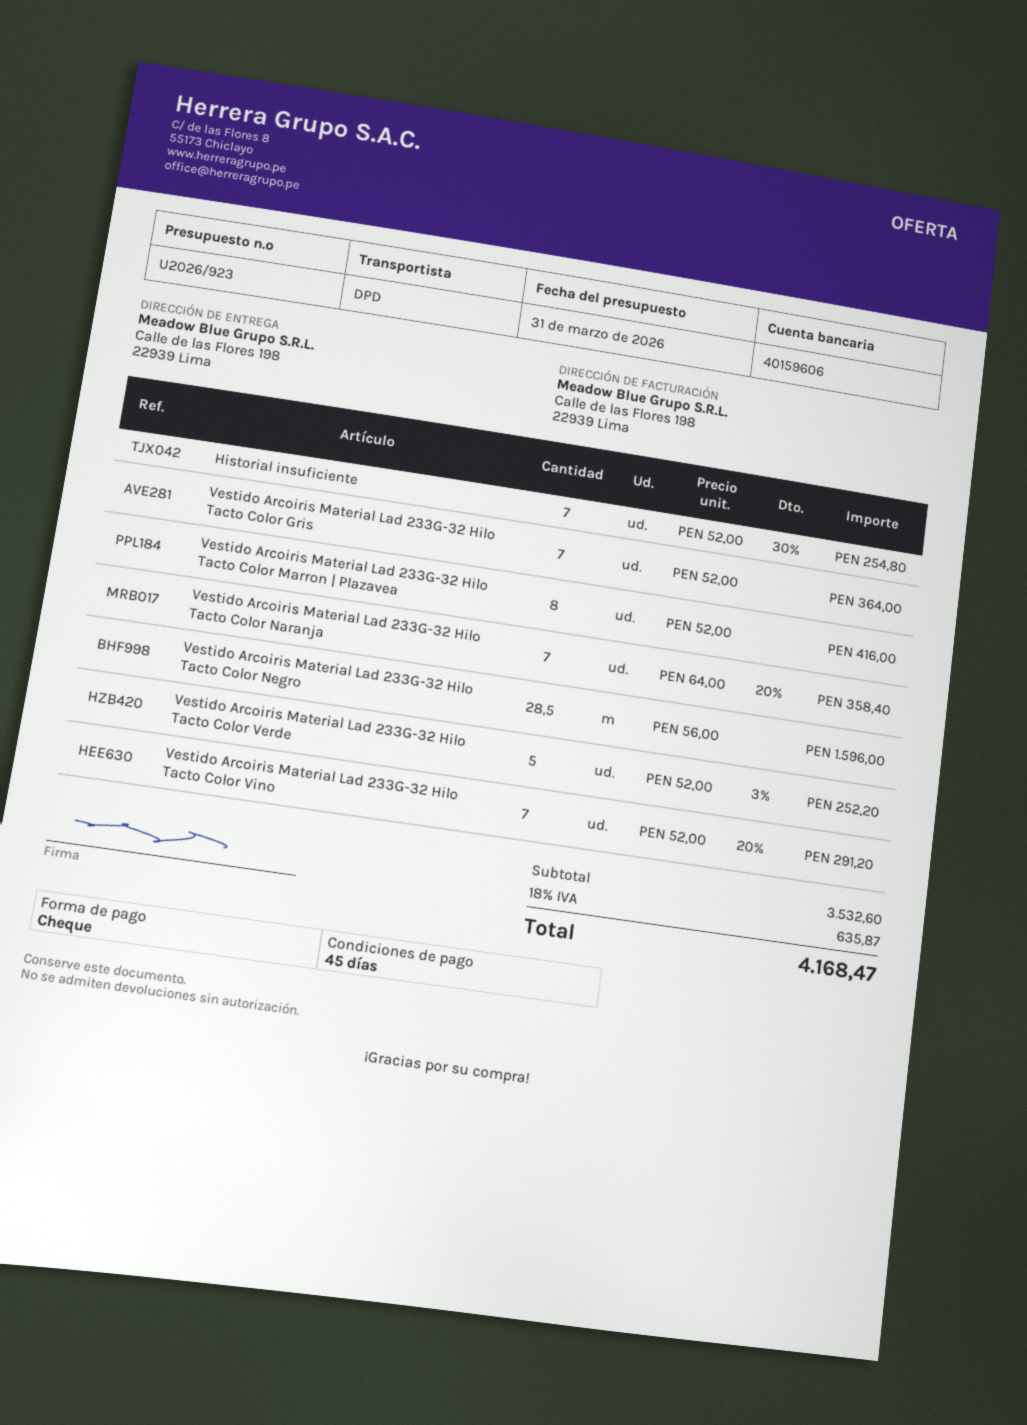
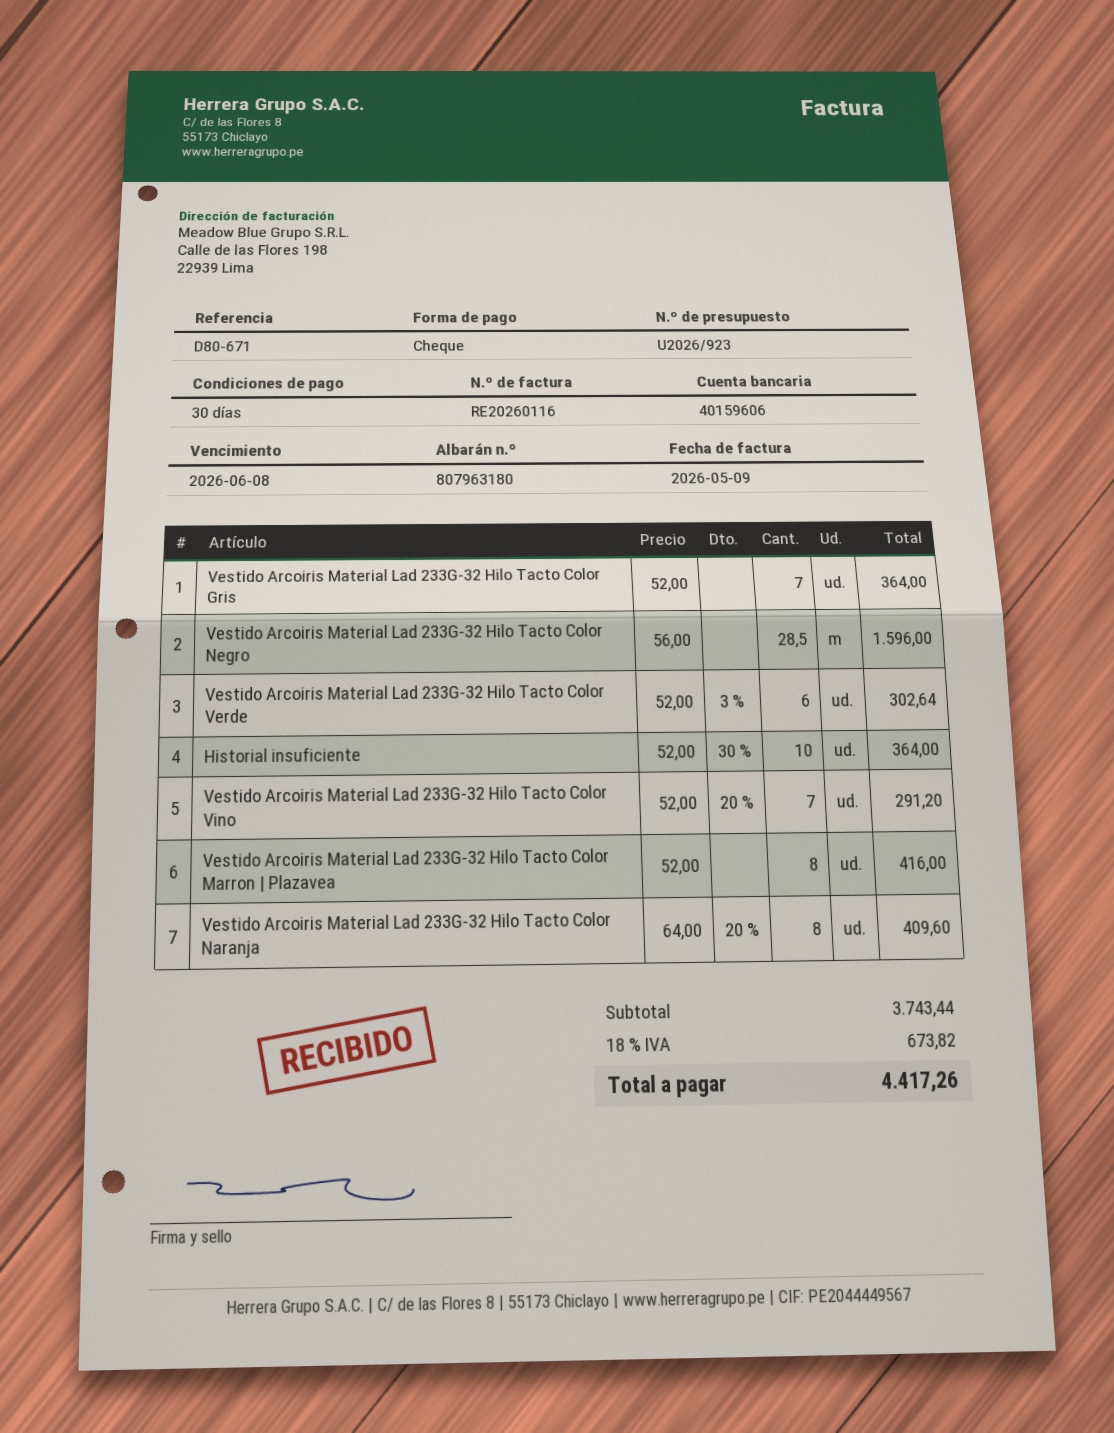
payment terms: 45 days -> 30 days
Historial insuficiente: 7 x 52.00 - 30% = 254.80 -> 10 x 52.00 - 30% = 364.00
Vestido Arcoiris Material Lad 233G-32 Hilo Tacto Color Naranja: 7 x 64.00 - 20% = 358.40 -> 8 x 64.00 - 20% = 409.60
Vestido Arcoiris Material Lad 233G-32 Hilo Tacto Color Verde: 5 x 52.00 - 3% = 252.20 -> 6 x 52.00 - 3% = 302.64
subtotal: 3532.60 -> 3743.44
tax: 18% = 635.87 -> 18% = 673.82
total: 4168.47 -> 4417.26

